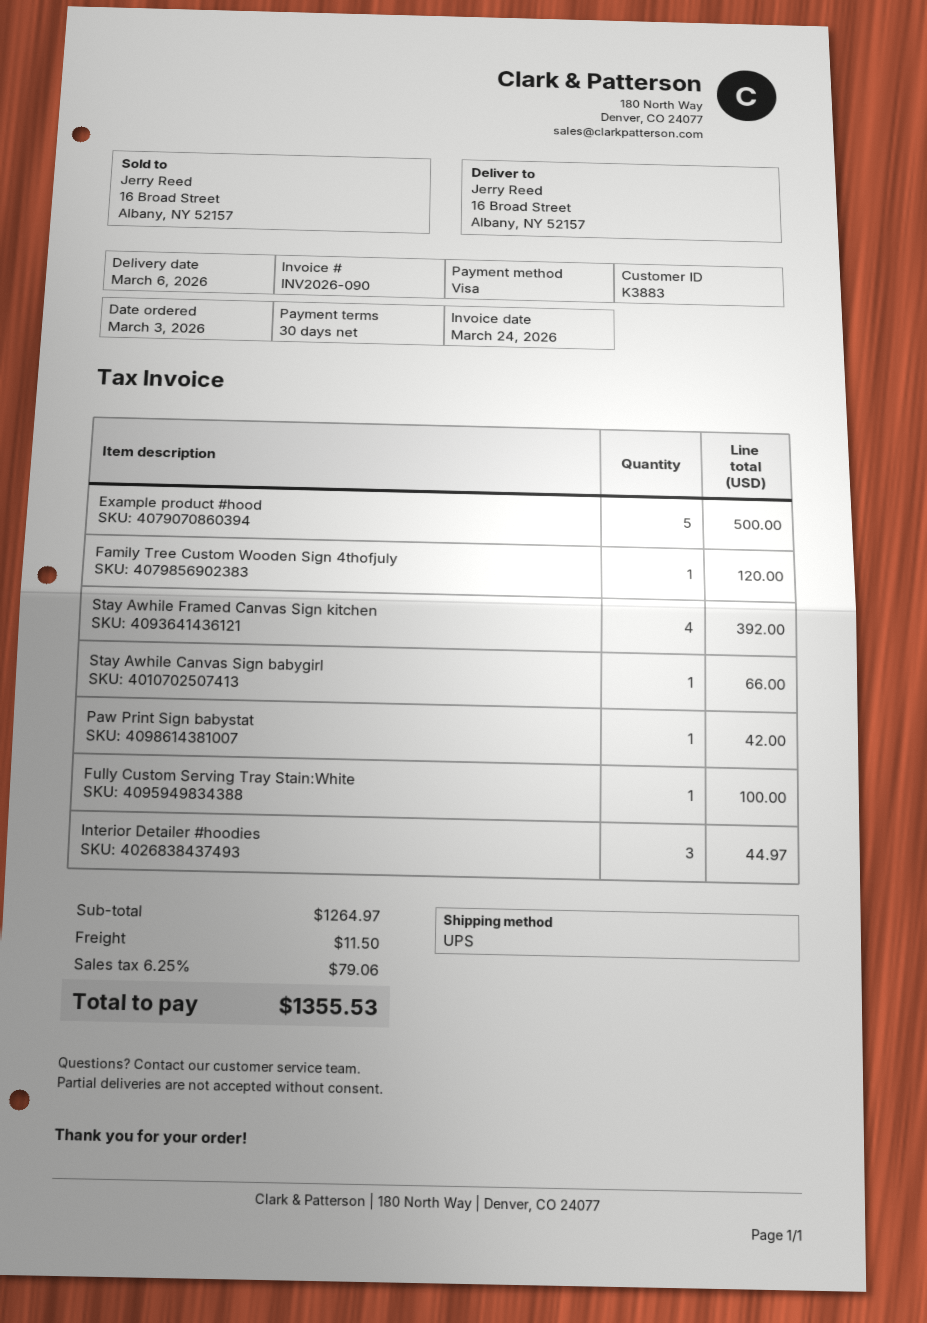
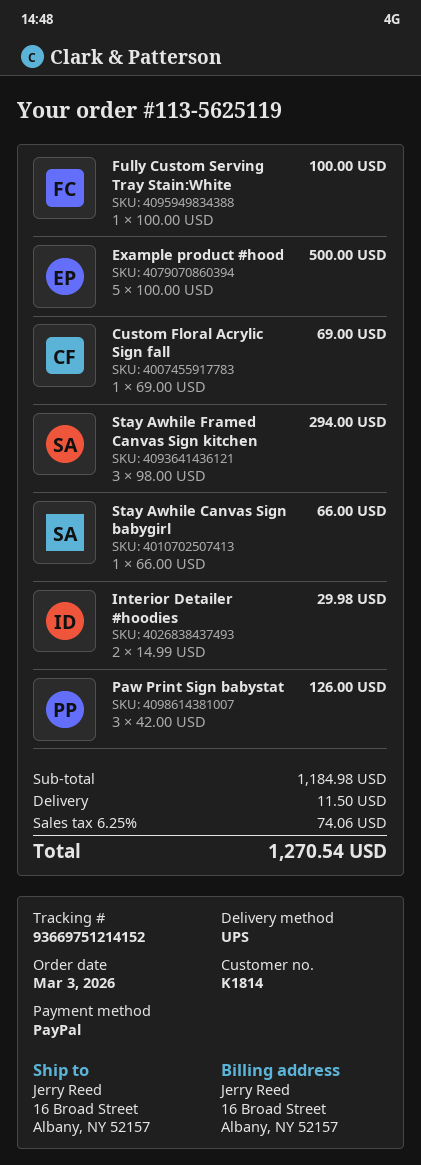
customer number: K3883 -> K1814
payment method: Visa -> PayPal
Family Tree Custom Wooden Sign 4thofjuly: 1 for 120.00 -> none
Stay Awhile Framed Canvas Sign kitchen: 4 for 392.00 -> 3 for 294.00
Paw Print Sign babystat: 1 for 42.00 -> 3 for 126.00
Interior Detailer #hoodies: 3 for 44.97 -> 2 for 29.98
Custom Floral Acrylic Sign fall: none -> 1 for 69.00
subtotal: 1264.97 -> 1184.98
tax: 6.25% = 79.06 -> 6.25% = 74.06
total: 1355.53 -> 1270.54

